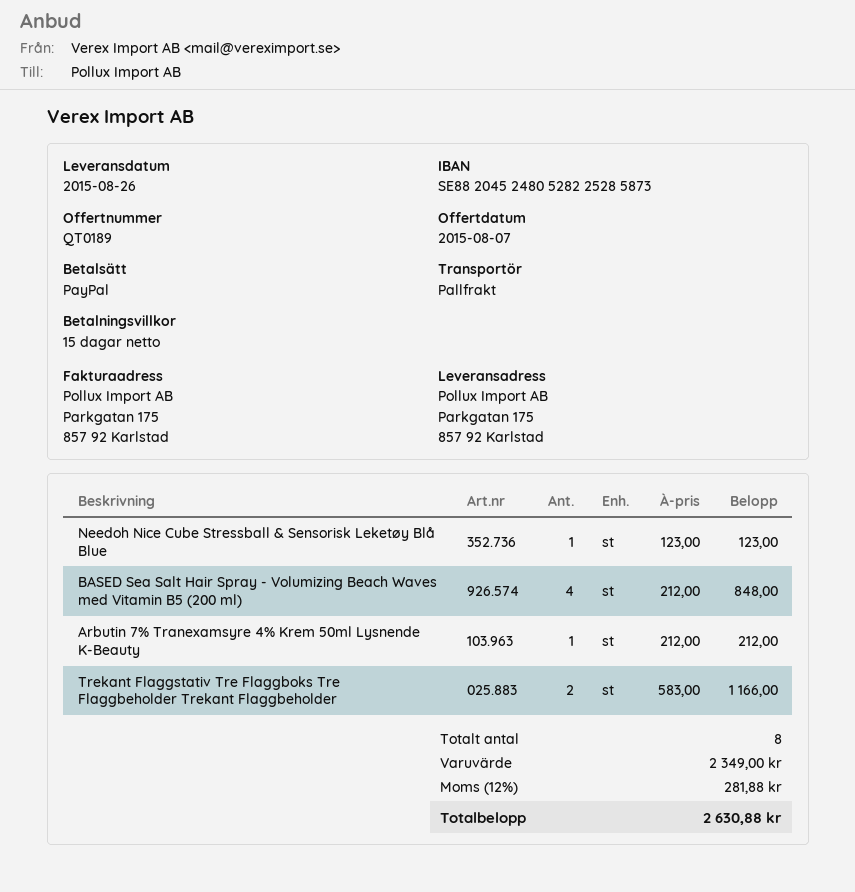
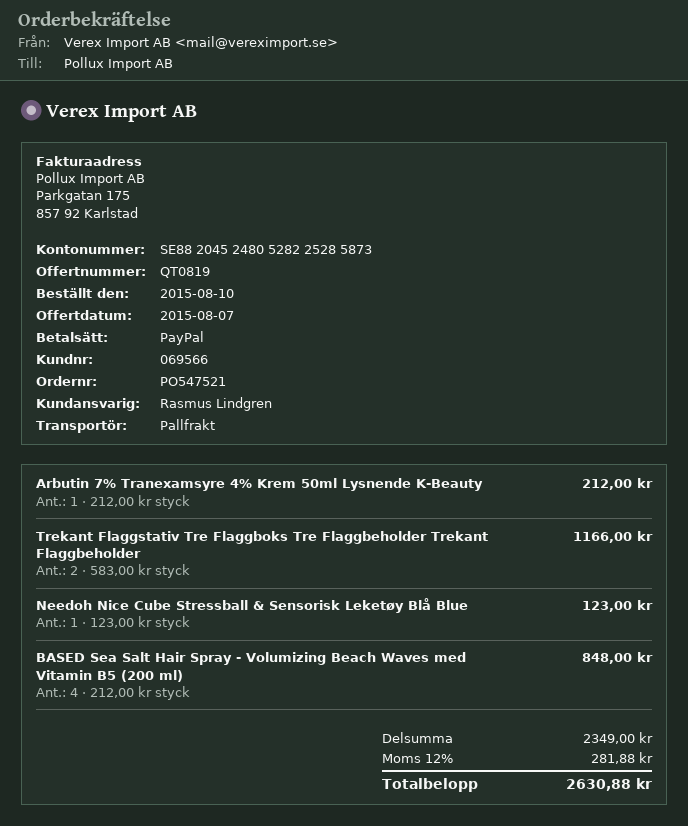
quote number: QT0189 -> QT0819

